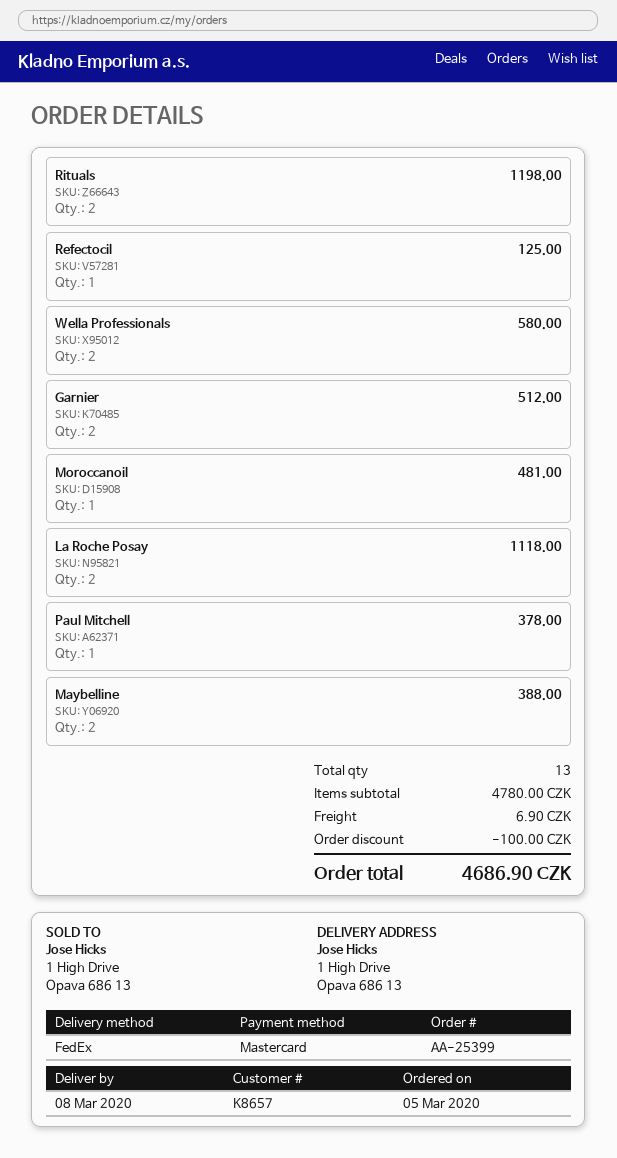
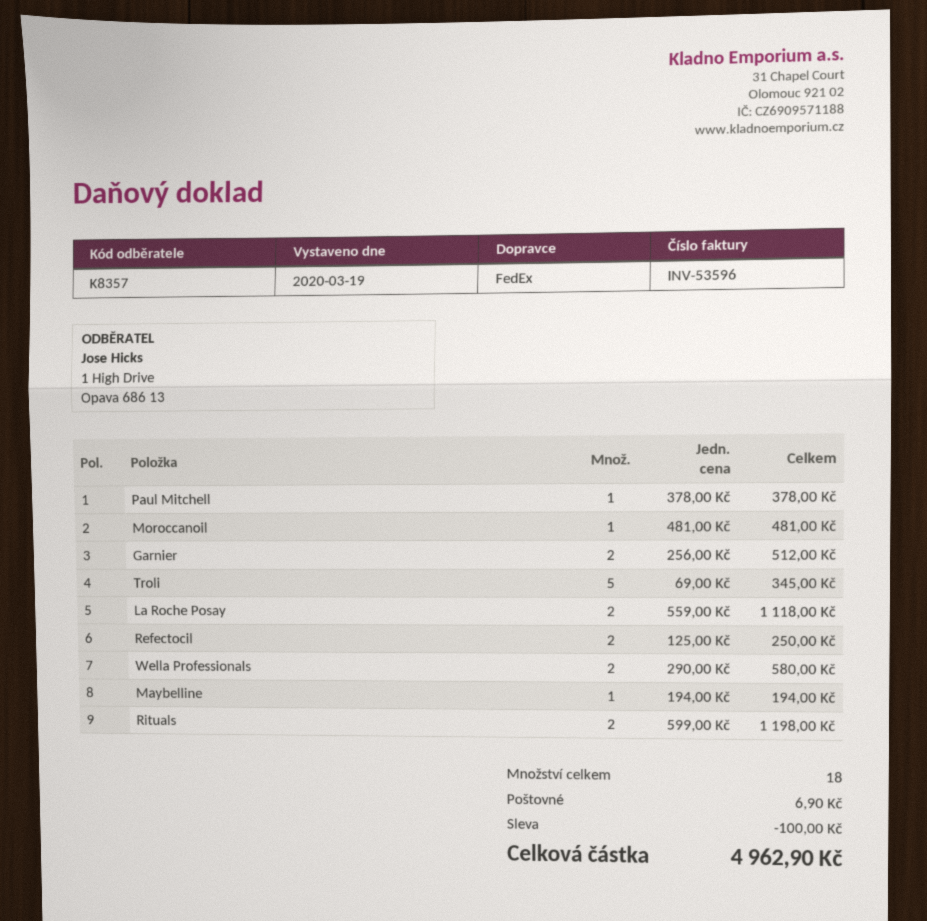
customer number: K8657 -> K8357
Refectocil: 1 for 125.00 -> 2 for 250.00
Maybelline: 2 for 388.00 -> 1 for 194.00
Troli: none -> 5 for 345.00
total quantity: 13 -> 18
total: 4686.90 -> 4962.90

